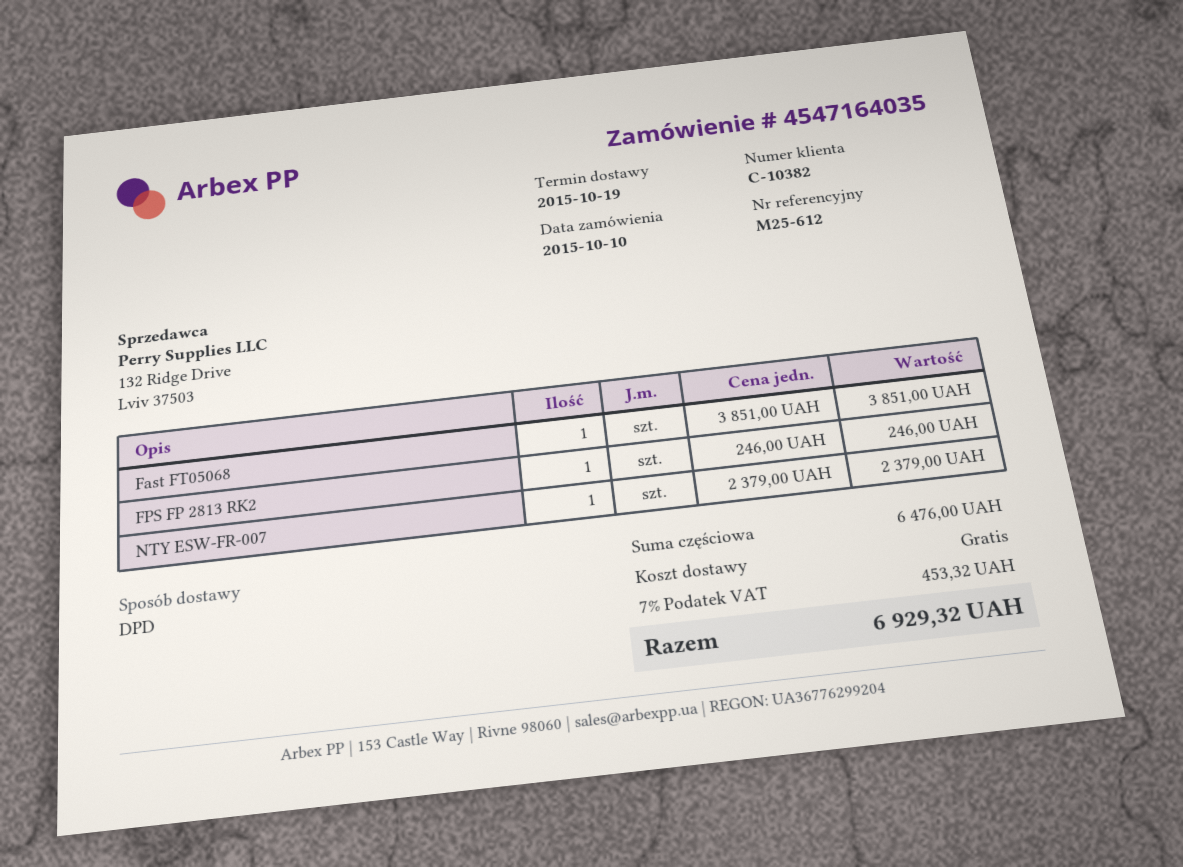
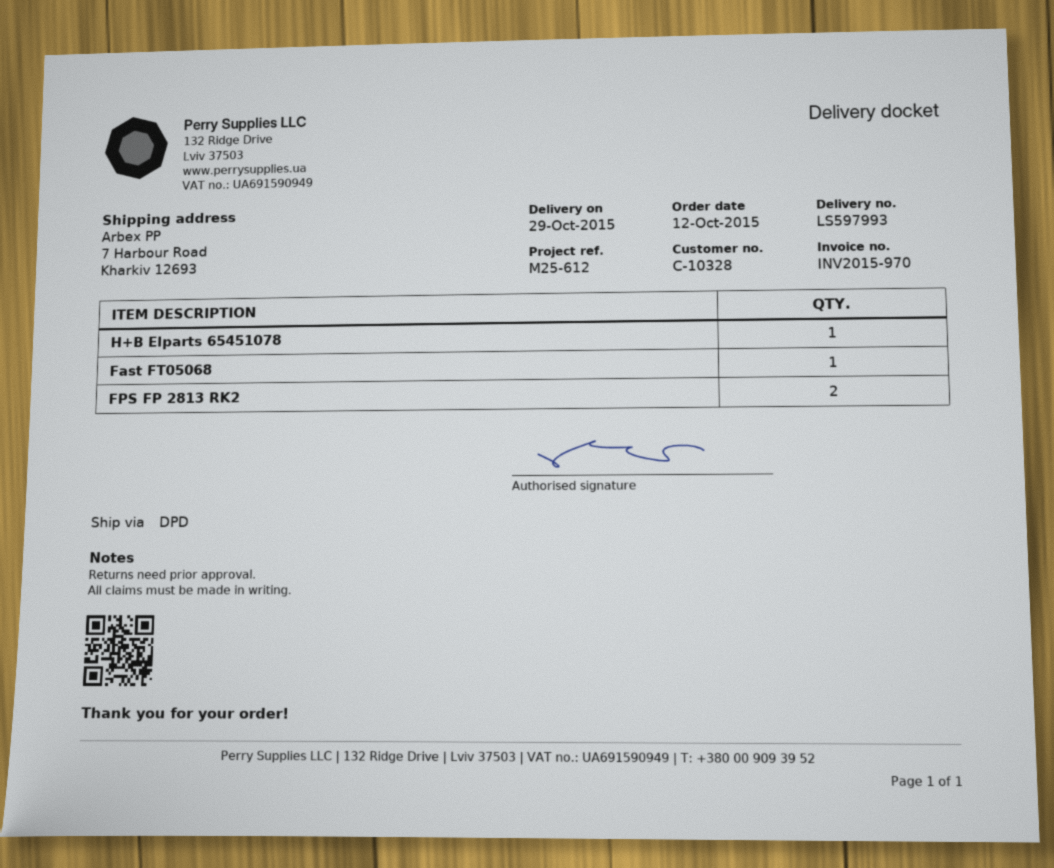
order date: 2015-10-10 -> 2015-10-12
delivery date: 2015-10-19 -> 2015-10-29
customer number: C-10382 -> C-10328
FPS FP 2813 RK2: 1 -> 2
NTY ESW-FR-007: 1 -> none
H+B Elparts 65451078: none -> 1

